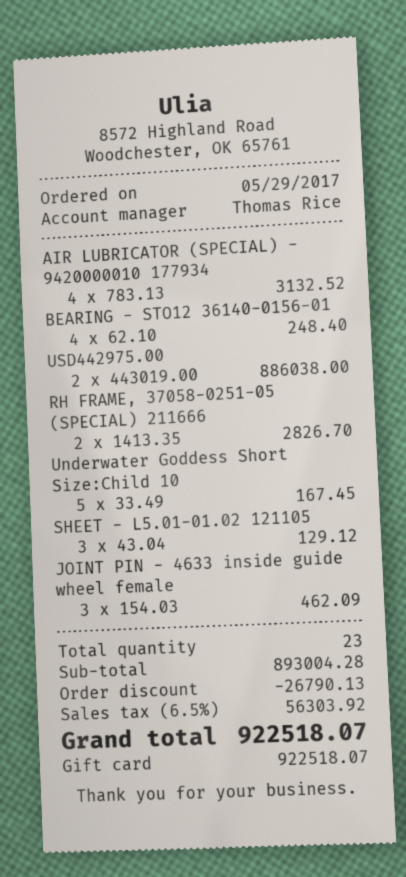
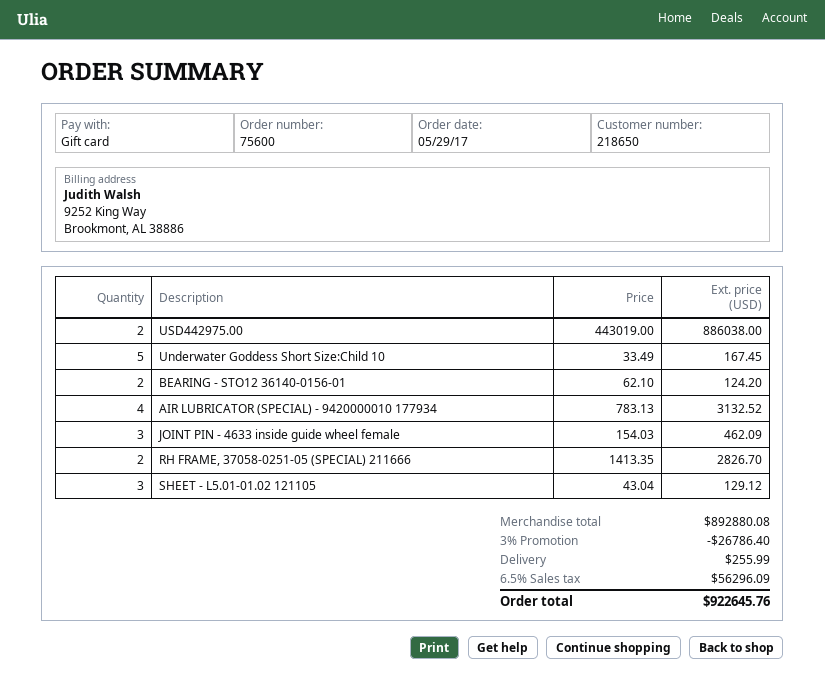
BEARING - STO12 36140-0156-01: 4 x 62.10 = 248.40 -> 2 x 62.10 = 124.20
subtotal: 893004.28 -> 892880.08
discount: 26790.13 -> 26786.40
shipping: none -> 255.99
tax: 6.5% = 56303.92 -> 6.5% = 56296.09
total: 922518.07 -> 922645.76

